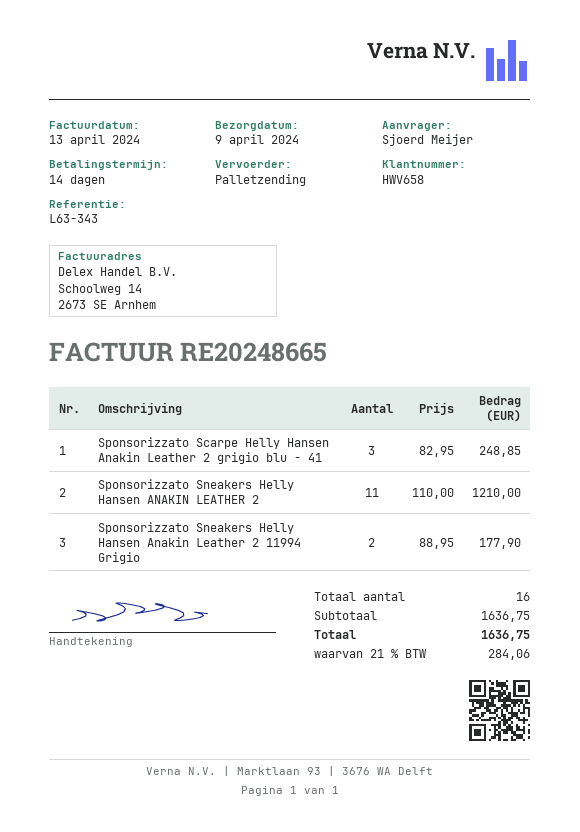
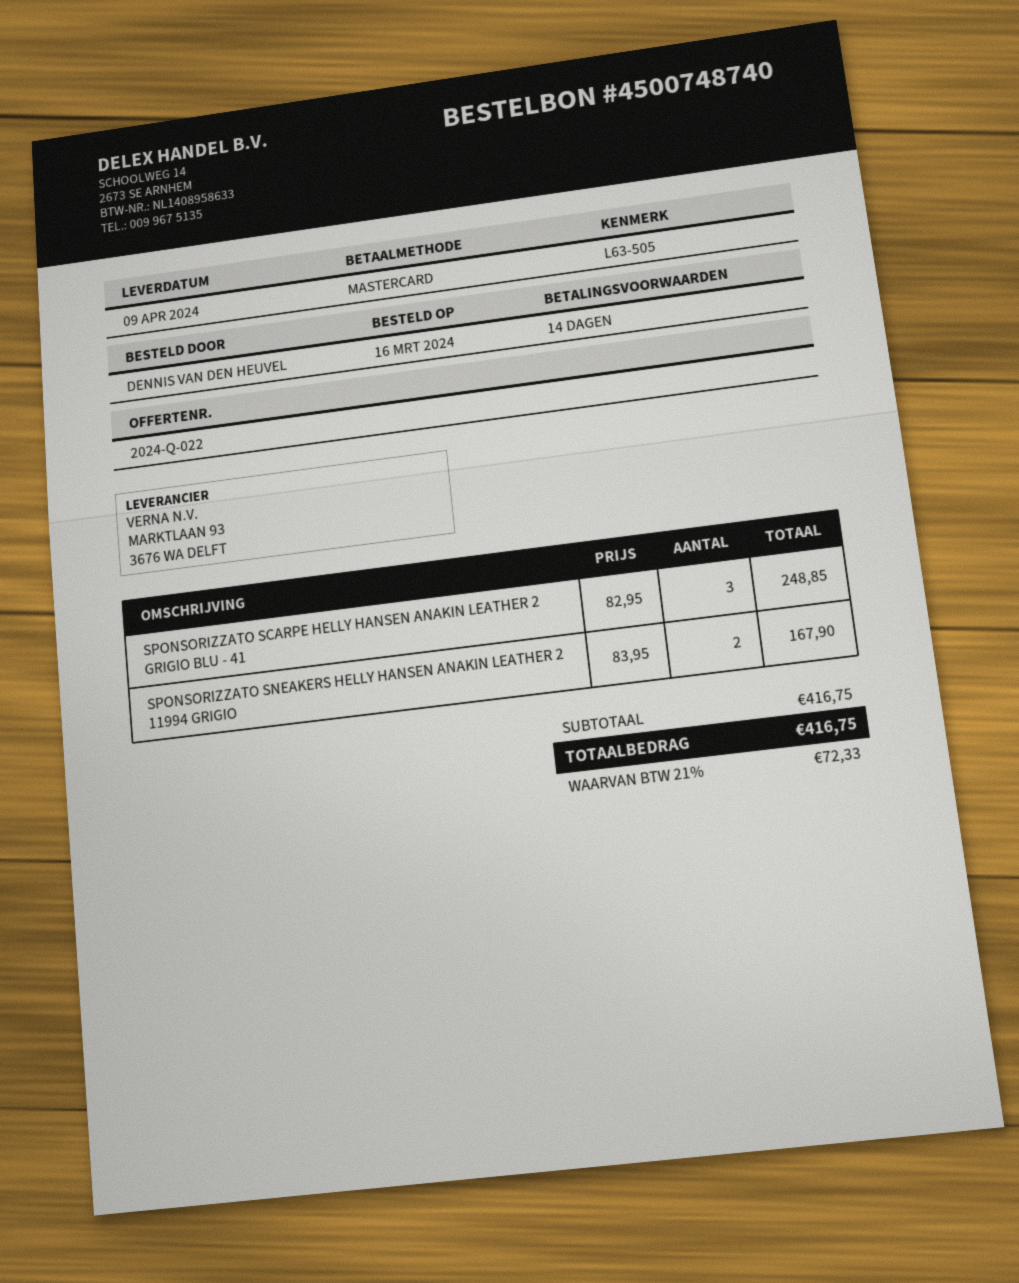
reference: L63-343 -> L63-505
ordered by: Sjoerd Meijer -> DENNIS VAN DEN HEUVEL
Sponsorizzato Sneakers Helly Hansen ANAKIN LEATHER 2: 11 x 110.00 = 1210.00 -> none
Sponsorizzato Sneakers Helly Hansen Anakin Leather 2 11994 Grigio: 2 x 88.95 = 177.90 -> 2 x 83.95 = 167.90
subtotal: 1636.75 -> 416.75
tax: 21% = 284.06 -> 21% = 72.33
total: 1636.75 -> 416.75

